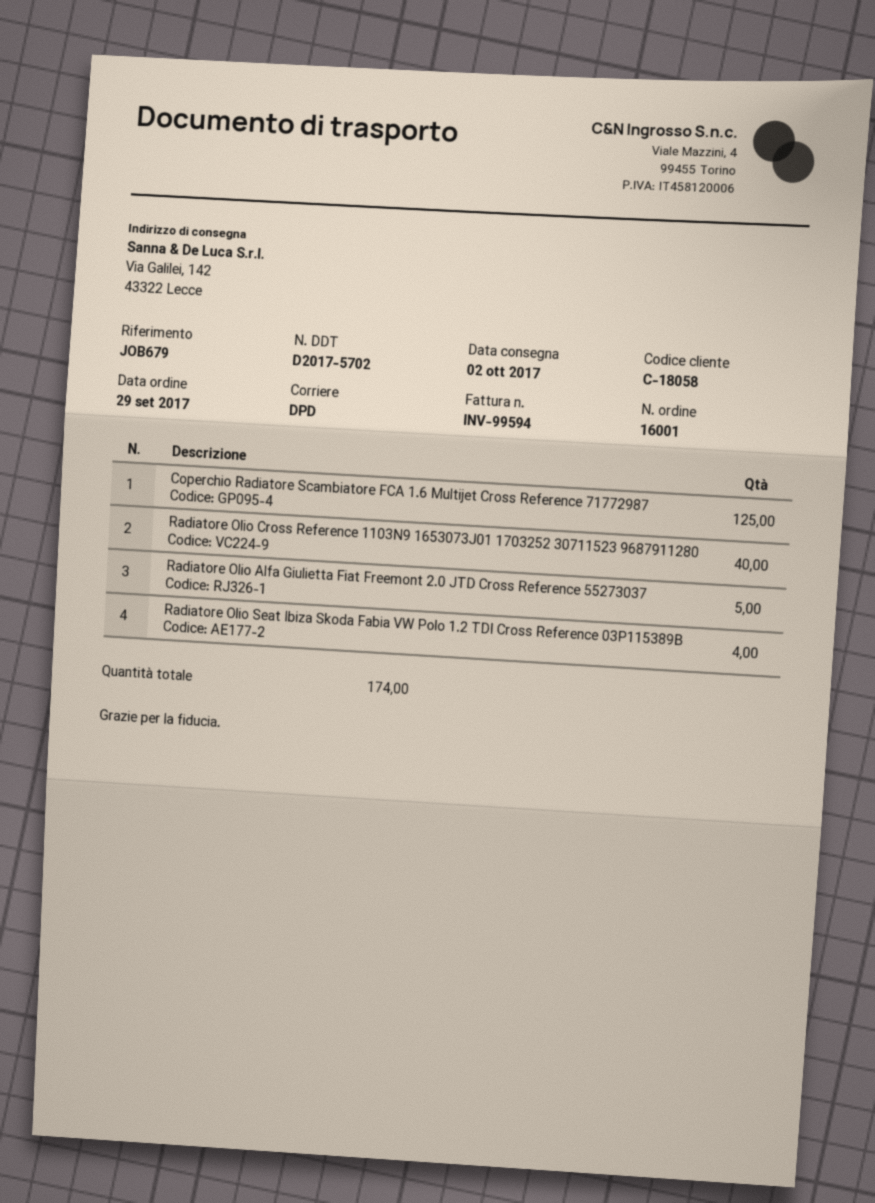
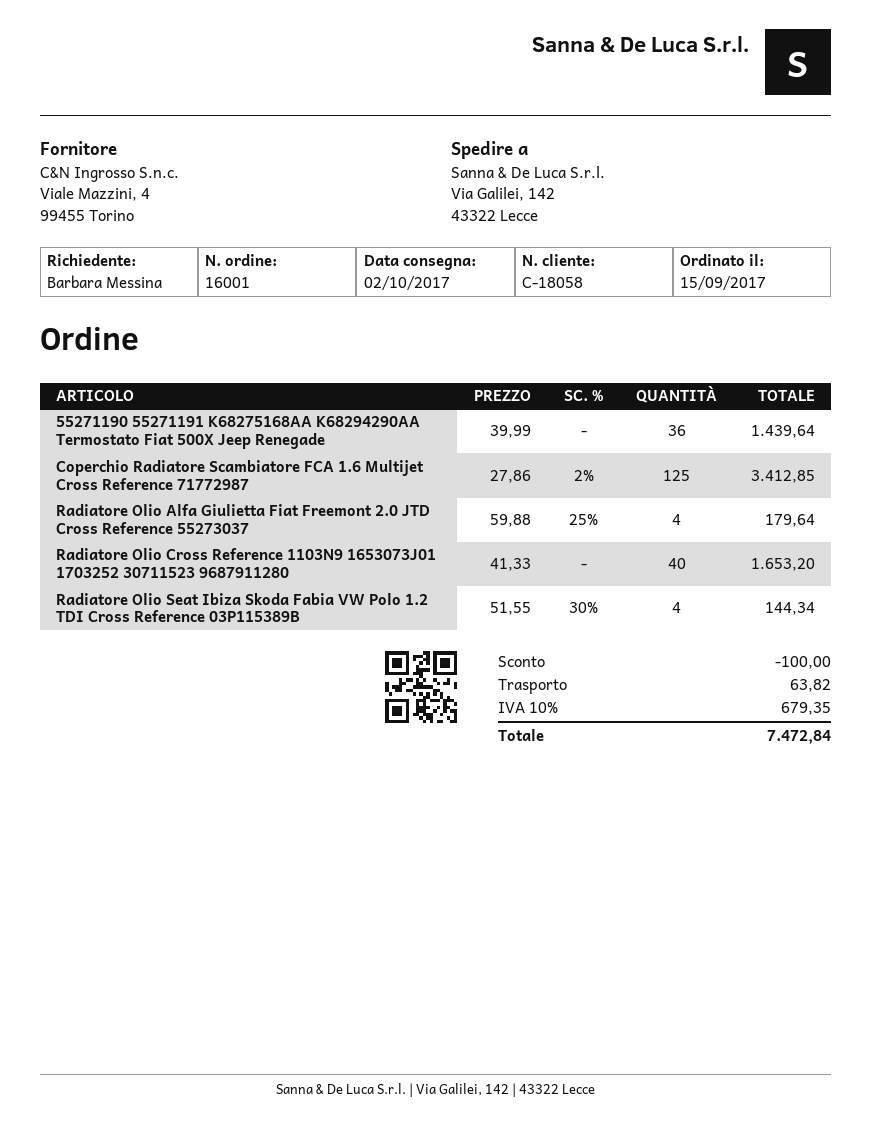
order date: 2017-09-29 -> 2017-09-15
Radiatore Olio Alfa Giulietta Fiat Freemont 2.0 JTD Cross Reference 55273037: 5 -> 4
55271190 55271191 K68275168AA K68294290AA Termostato Fiat 500X Jeep Renegade: none -> 36

